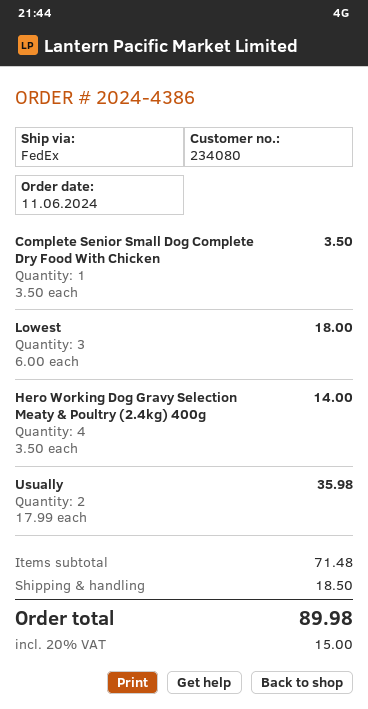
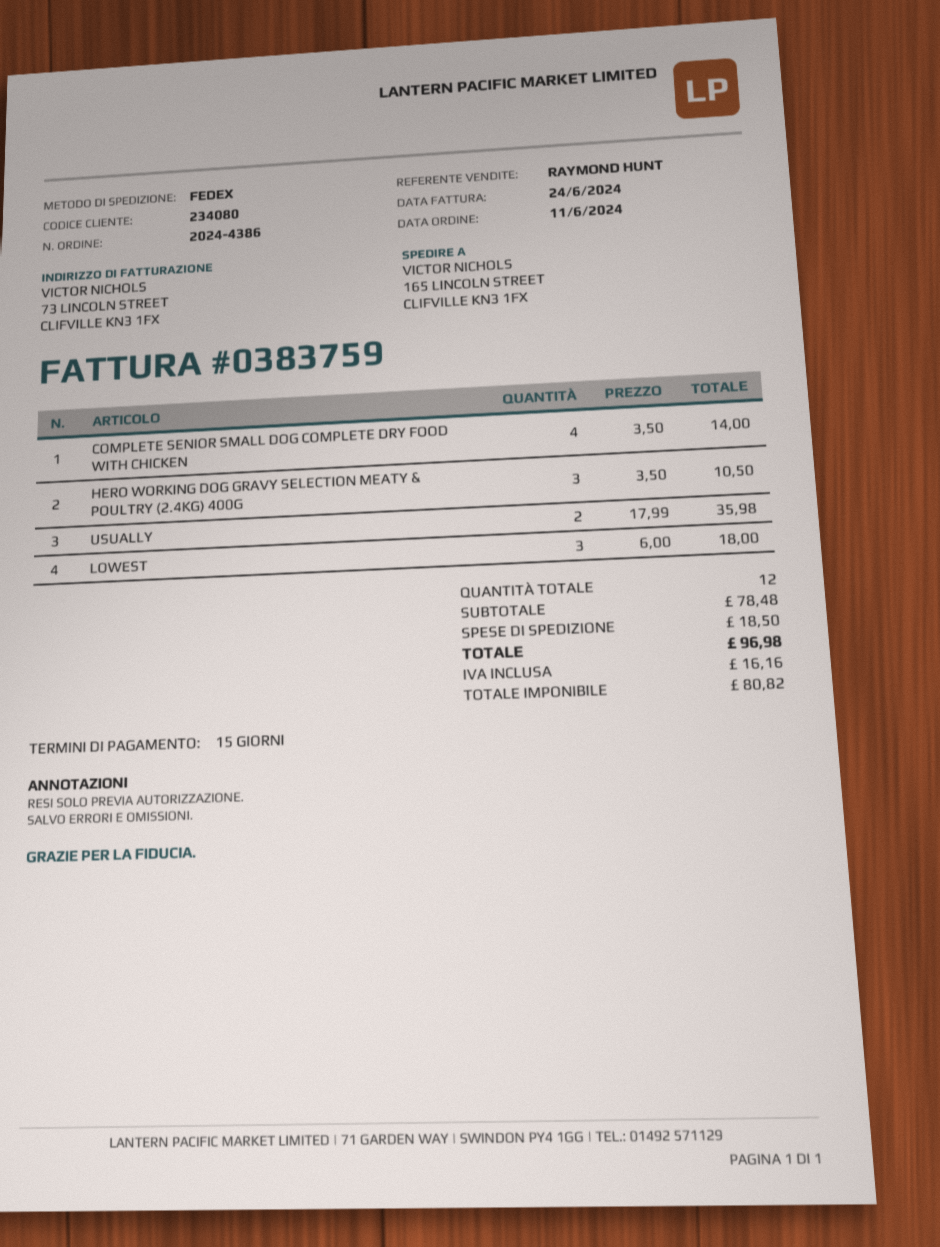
Complete Senior Small Dog Complete Dry Food With Chicken: 1 x 3.50 = 3.50 -> 4 x 3.50 = 14.00
Hero Working Dog Gravy Selection Meaty & Poultry (2.4kg) 400g: 4 x 3.50 = 14.00 -> 3 x 3.50 = 10.50
subtotal: 71.48 -> 78.48
tax: 15.00 -> 16.16
total: 89.98 -> 96.98

